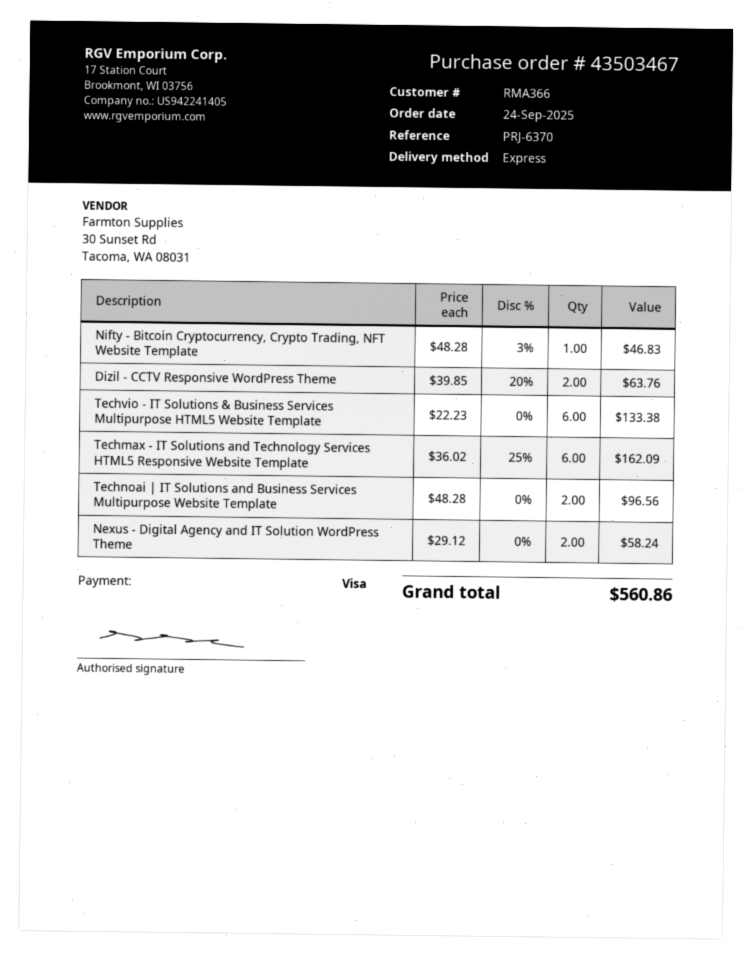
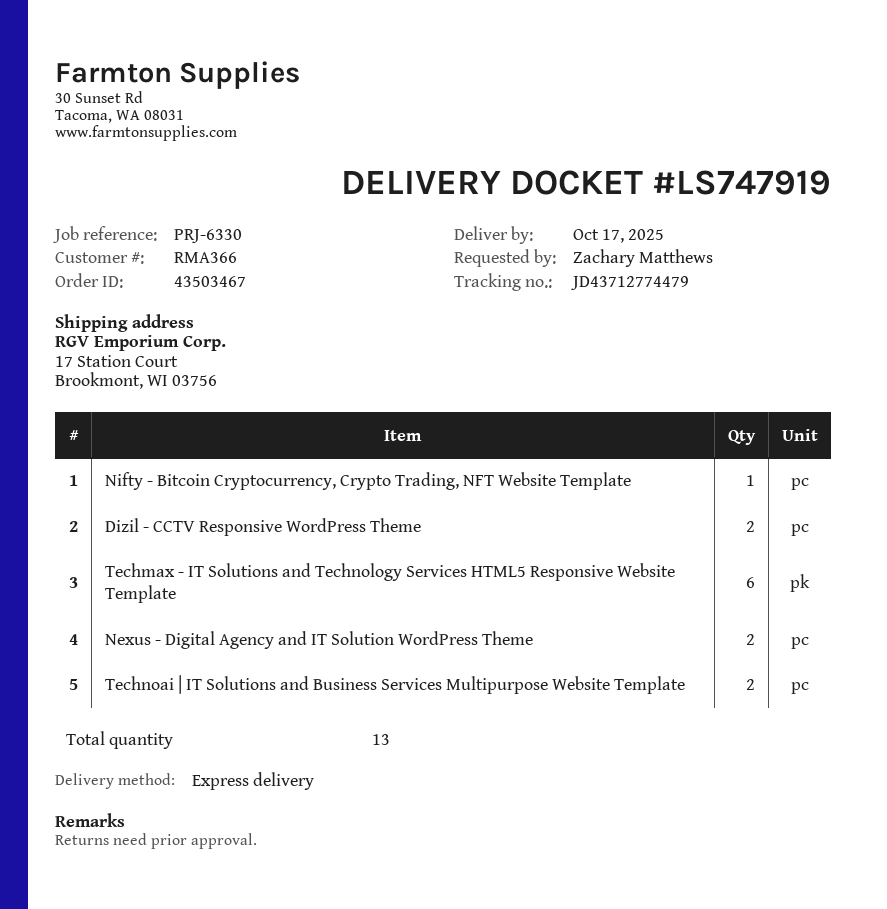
reference: PRJ-6370 -> PRJ-6330
Techvio - IT Solutions & Business Services Multipurpose HTML5 Website Template: 6 -> none

